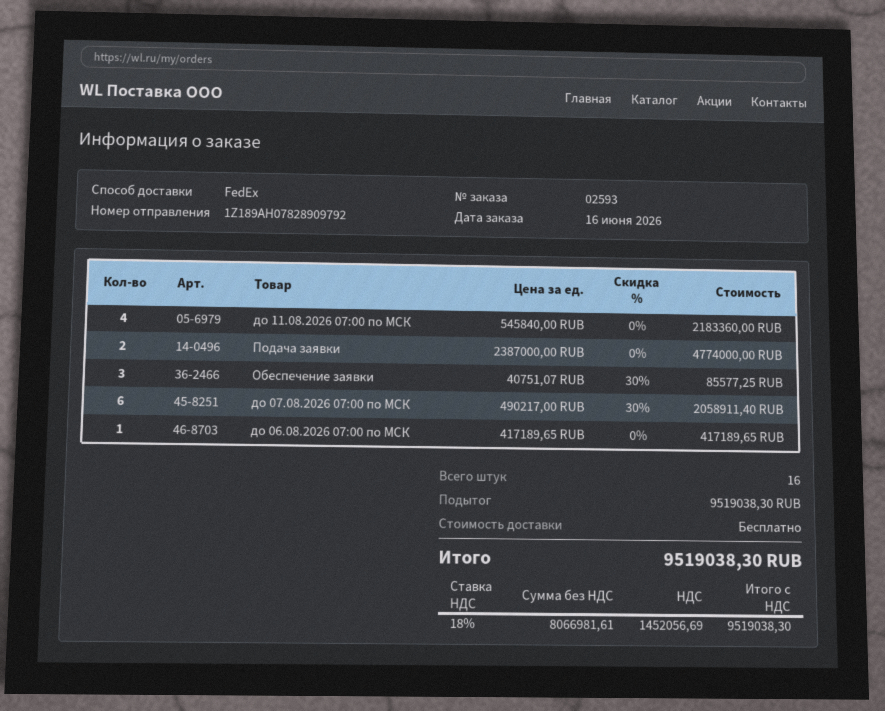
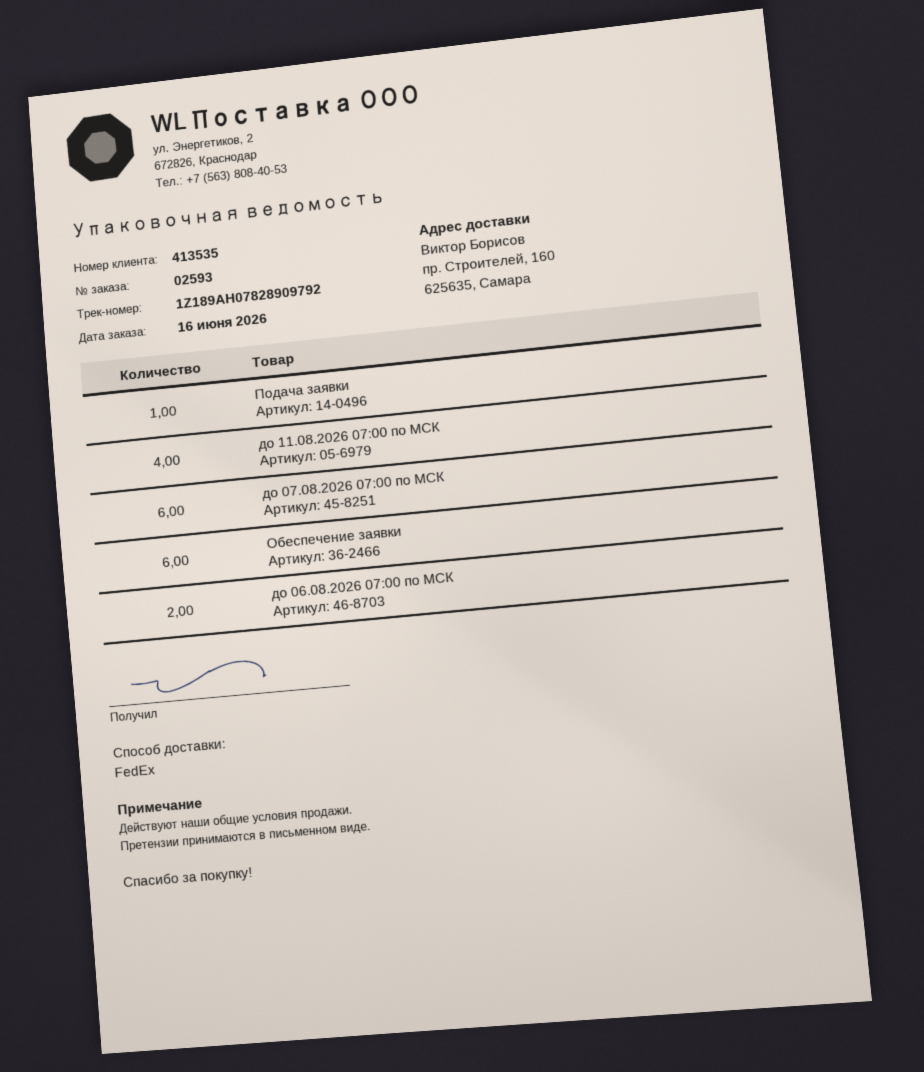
Подача заявки: 2 -> 1
Обеспечение заявки: 3 -> 6
до 06.08.2026 07:00 по МСК: 1 -> 2

